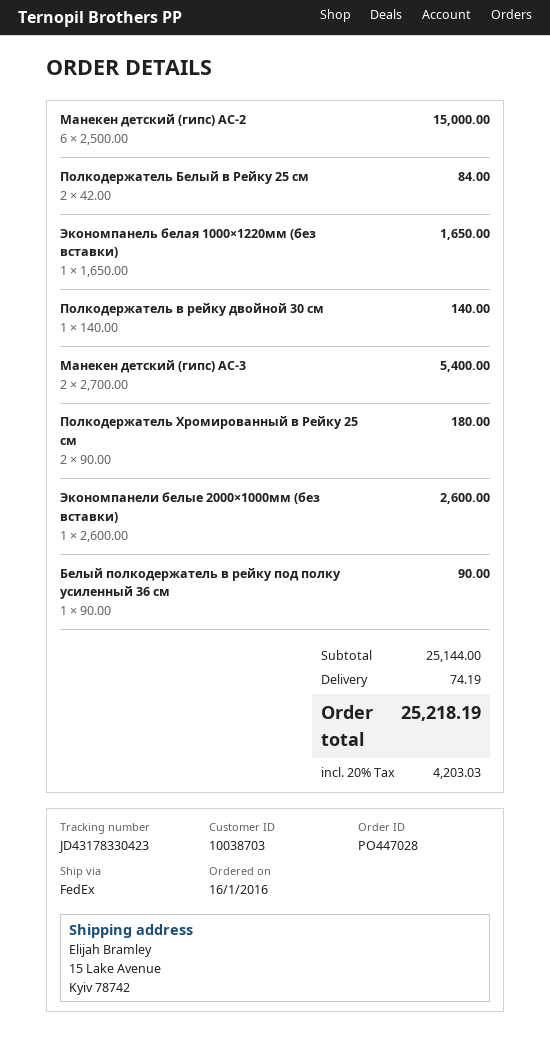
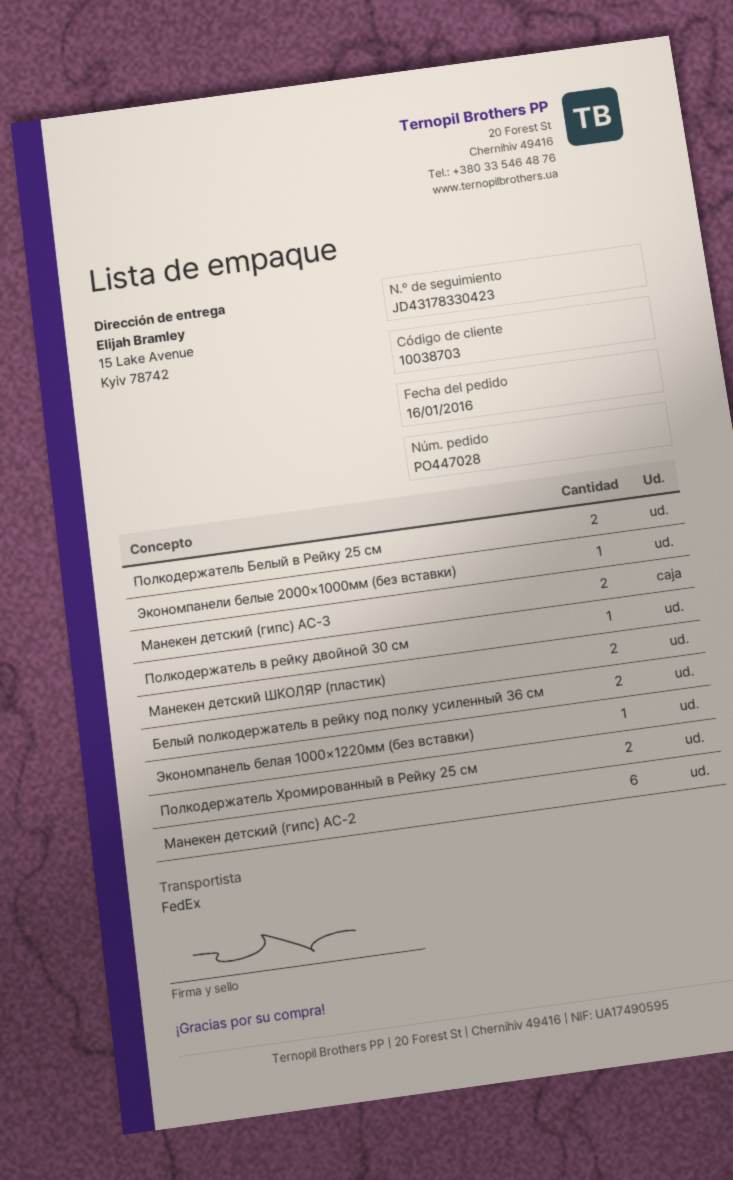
Белый полкодержатель в рейку под полку усиленный 36 см: 1 -> 2
Манекен детский ШКОЛЯР (пластик): none -> 2

